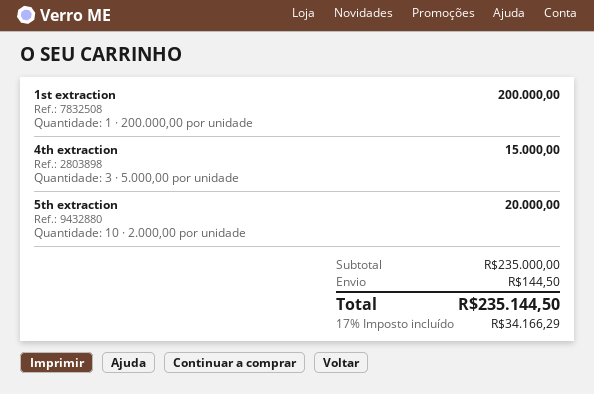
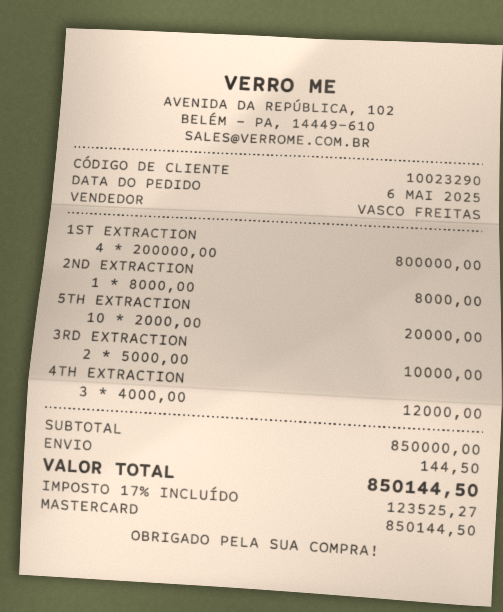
1st extraction: 1 x 200000.00 = 200000.00 -> 4 x 200000.00 = 800000.00
4th extraction: 3 x 5000.00 = 15000.00 -> 3 x 4000.00 = 12000.00
2ND EXTRACTION: none -> 1 x 8000.00 = 8000.00
3RD EXTRACTION: none -> 2 x 5000.00 = 10000.00
subtotal: 235000.00 -> 850000.00
tax: 17% = 34166.29 -> 17% = 123525.27
total: 235144.50 -> 850144.50

